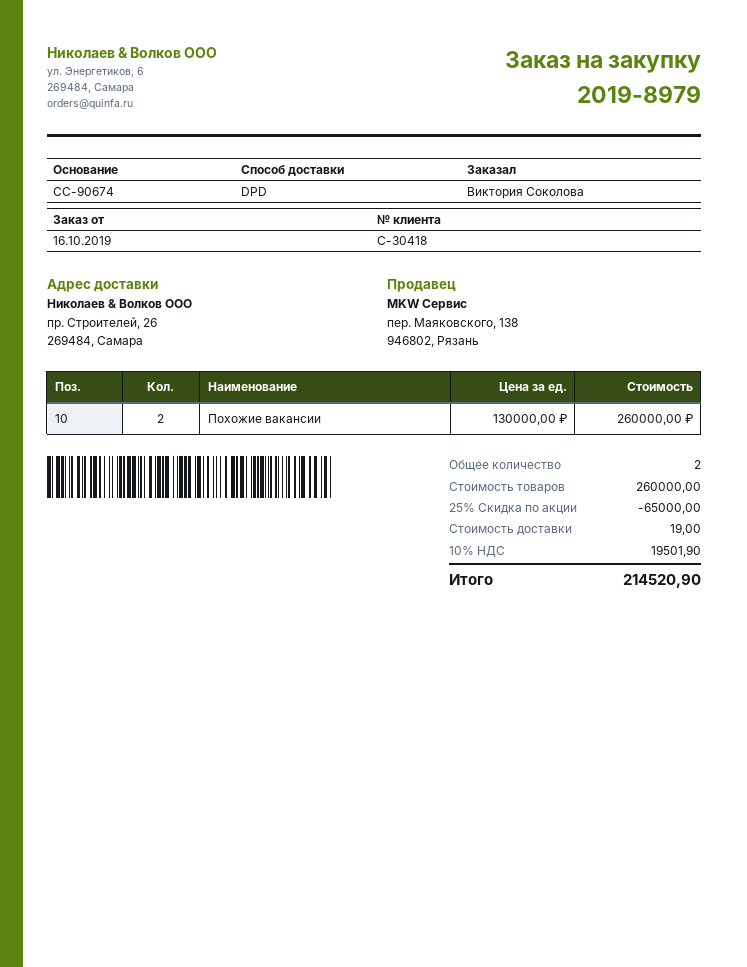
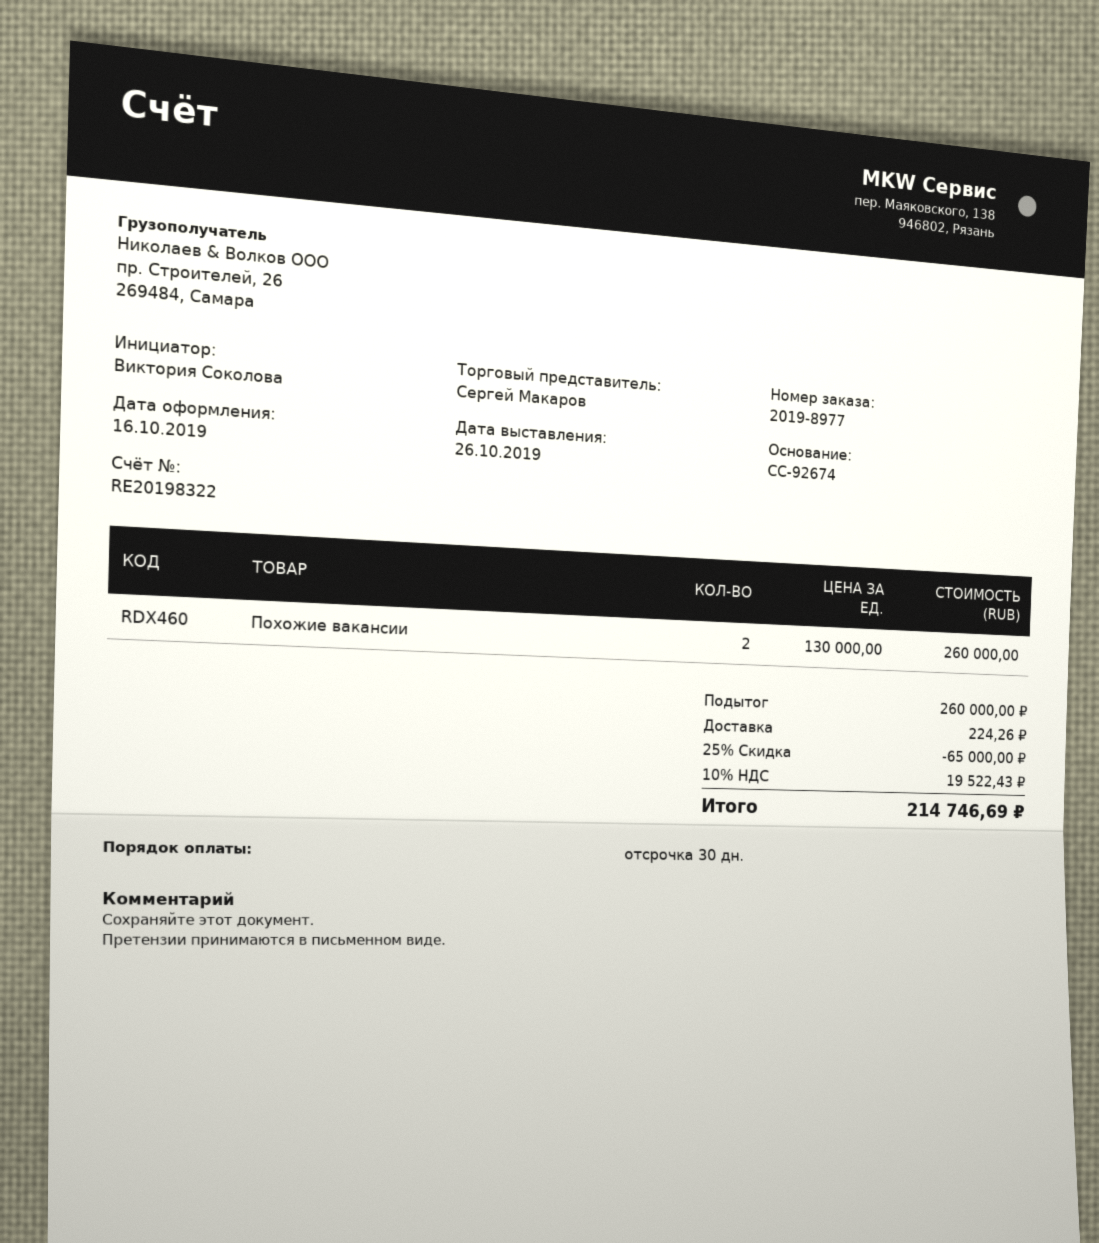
order number: 2019-8979 -> 2019-8977
reference: CC-90674 -> CC-92674
shipping: 19.00 -> 224.26
tax: 10% = 19501.90 -> 10% = 19522.43
total: 214520.90 -> 214746.69

